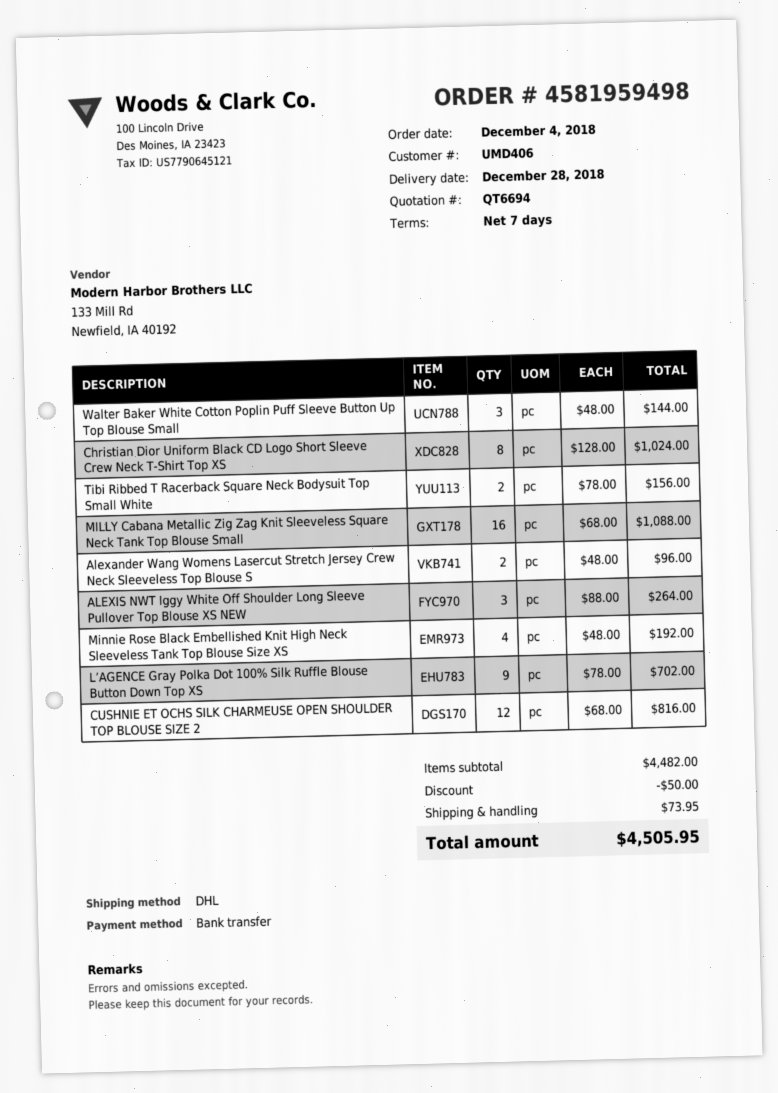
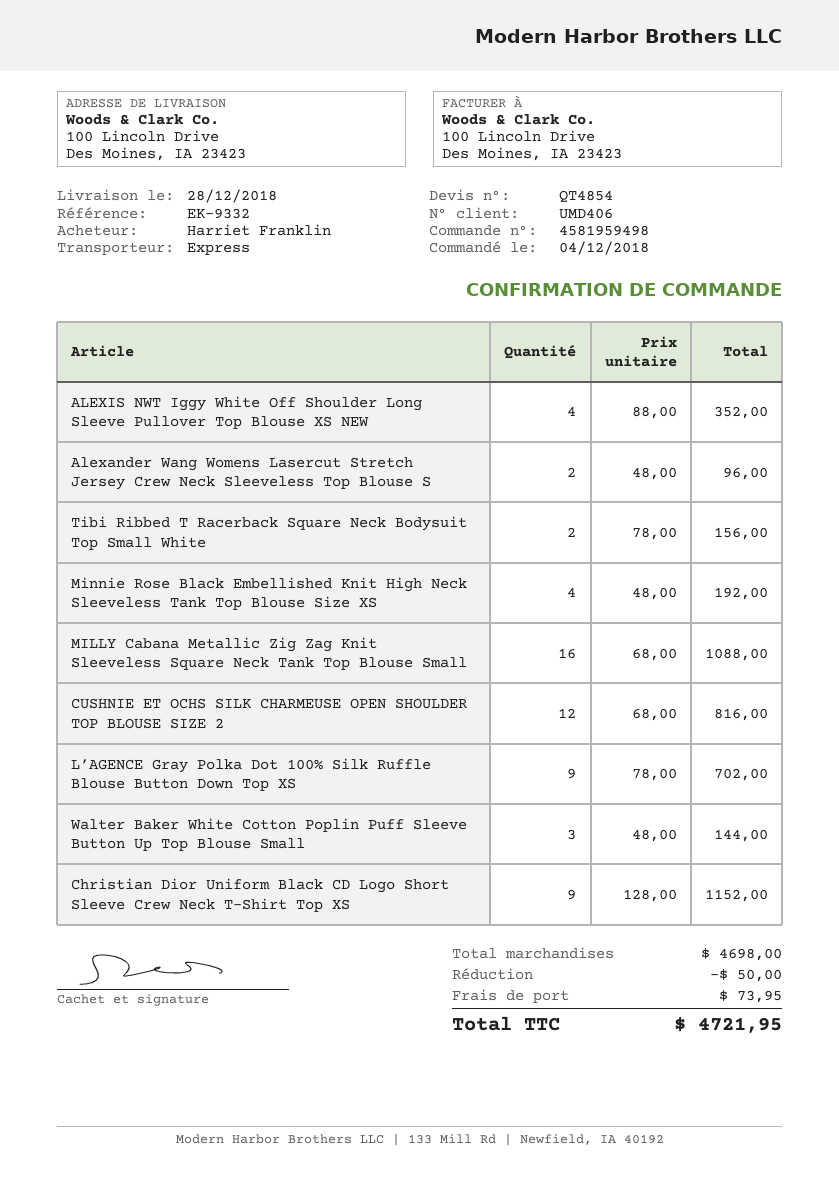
quote number: QT6694 -> QT4854
shipping method: DHL -> express
Christian Dior Uniform Black CD Logo Short Sleeve Crew Neck T-Shirt Top XS: 8 x 128.00 = 1024.00 -> 9 x 128.00 = 1152.00
ALEXIS NWT Iggy White Off Shoulder Long Sleeve Pullover Top Blouse XS NEW: 3 x 88.00 = 264.00 -> 4 x 88.00 = 352.00
subtotal: 4482.00 -> 4698.00
total: 4505.95 -> 4721.95

